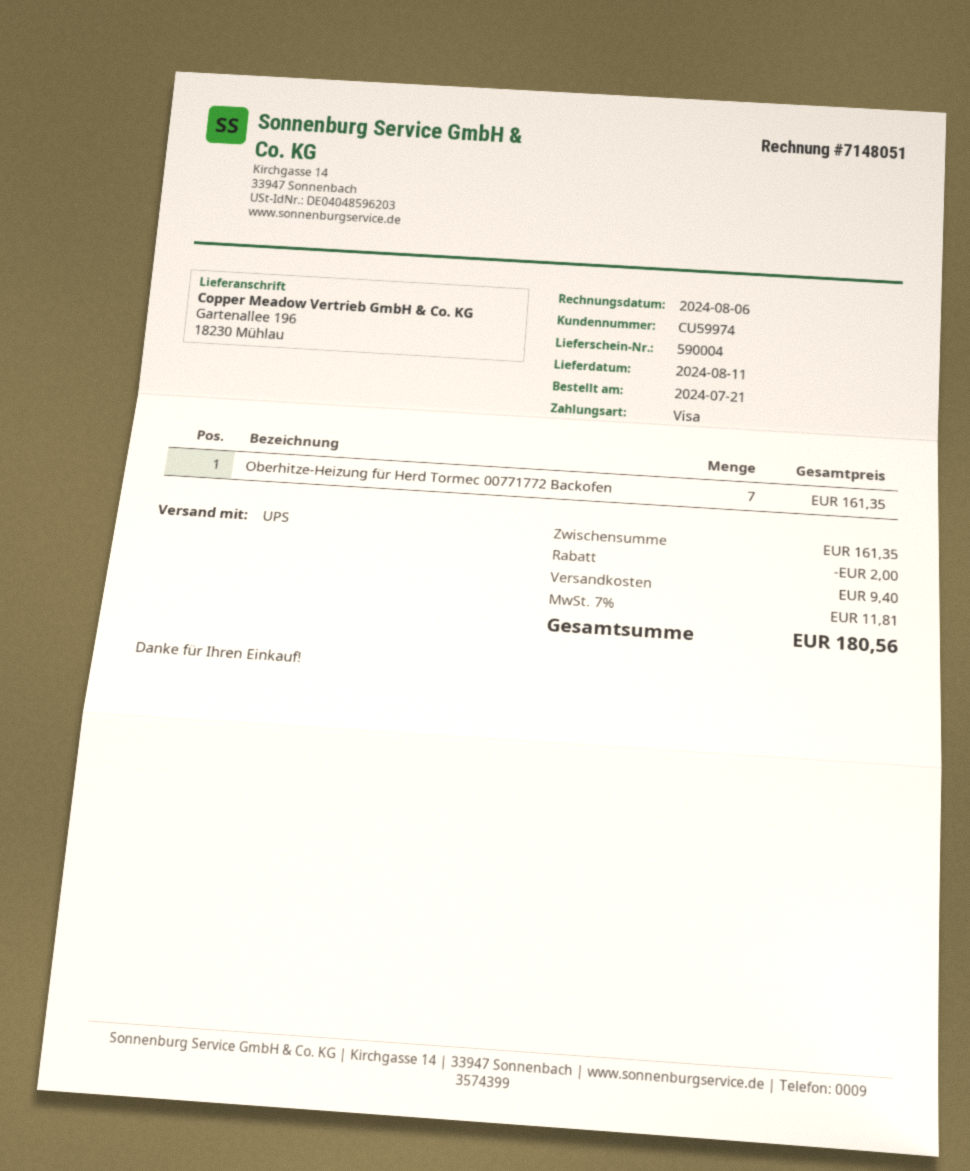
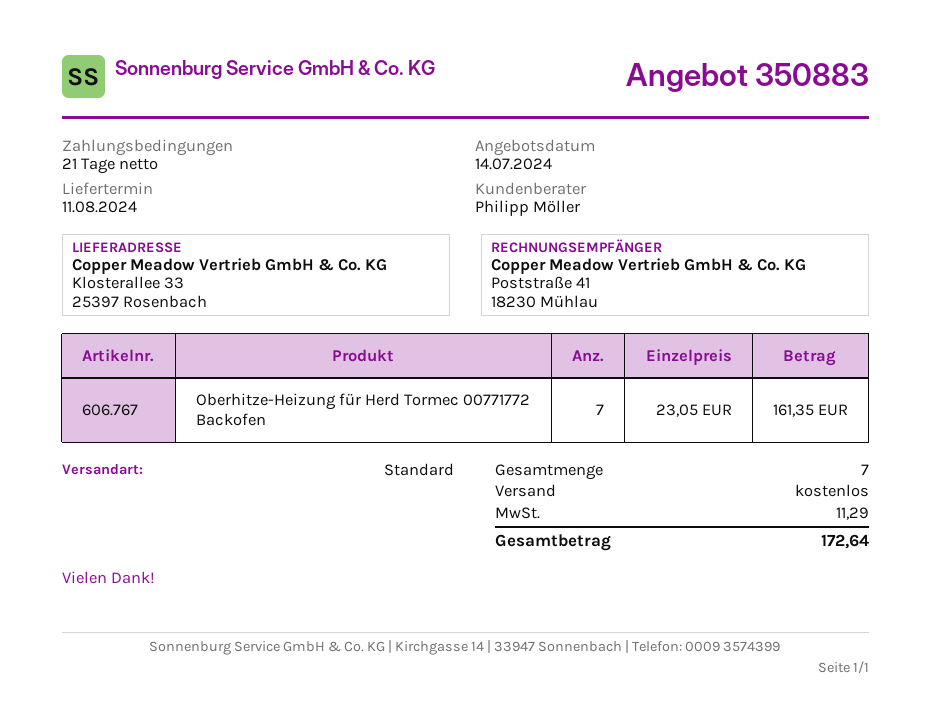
shipping method: UPS -> standard
ship to: Gartenallee 196, 18230 Mühlau -> Klosterallee 33, 25397 Rosenbach
discount: 2.00 -> none
shipping: 9.40 -> 0.00
tax: 11.81 -> 11.29
total: 180.56 -> 172.64

